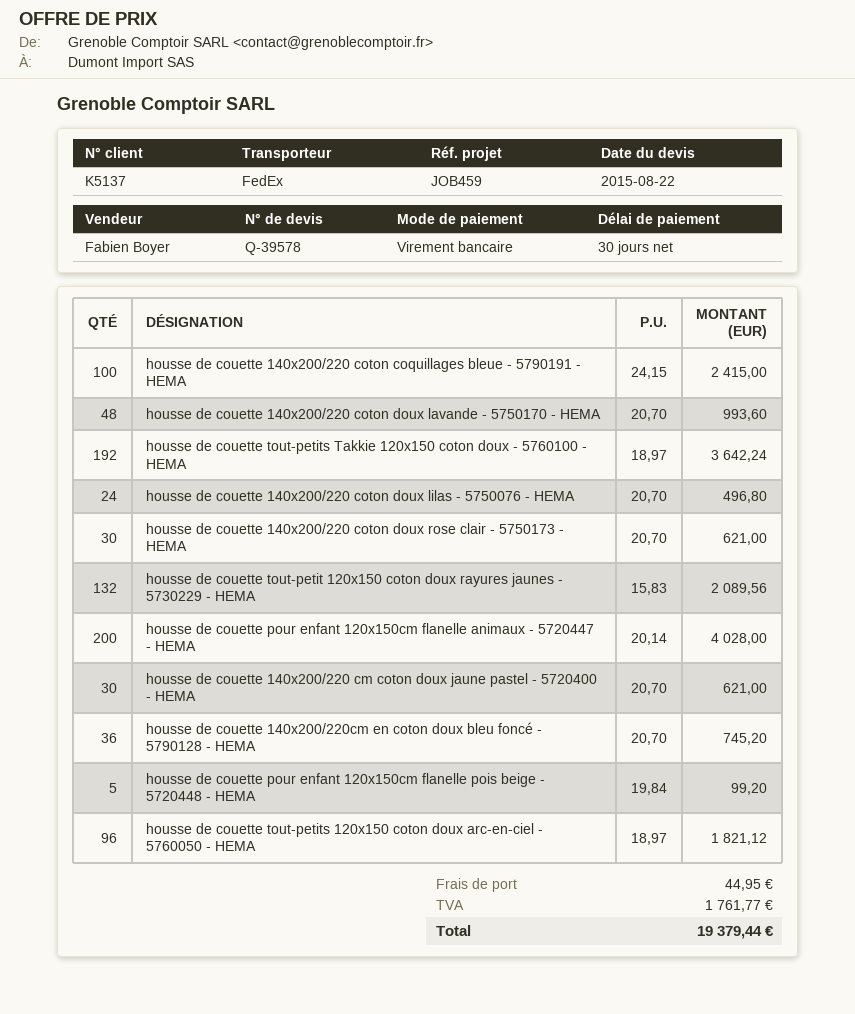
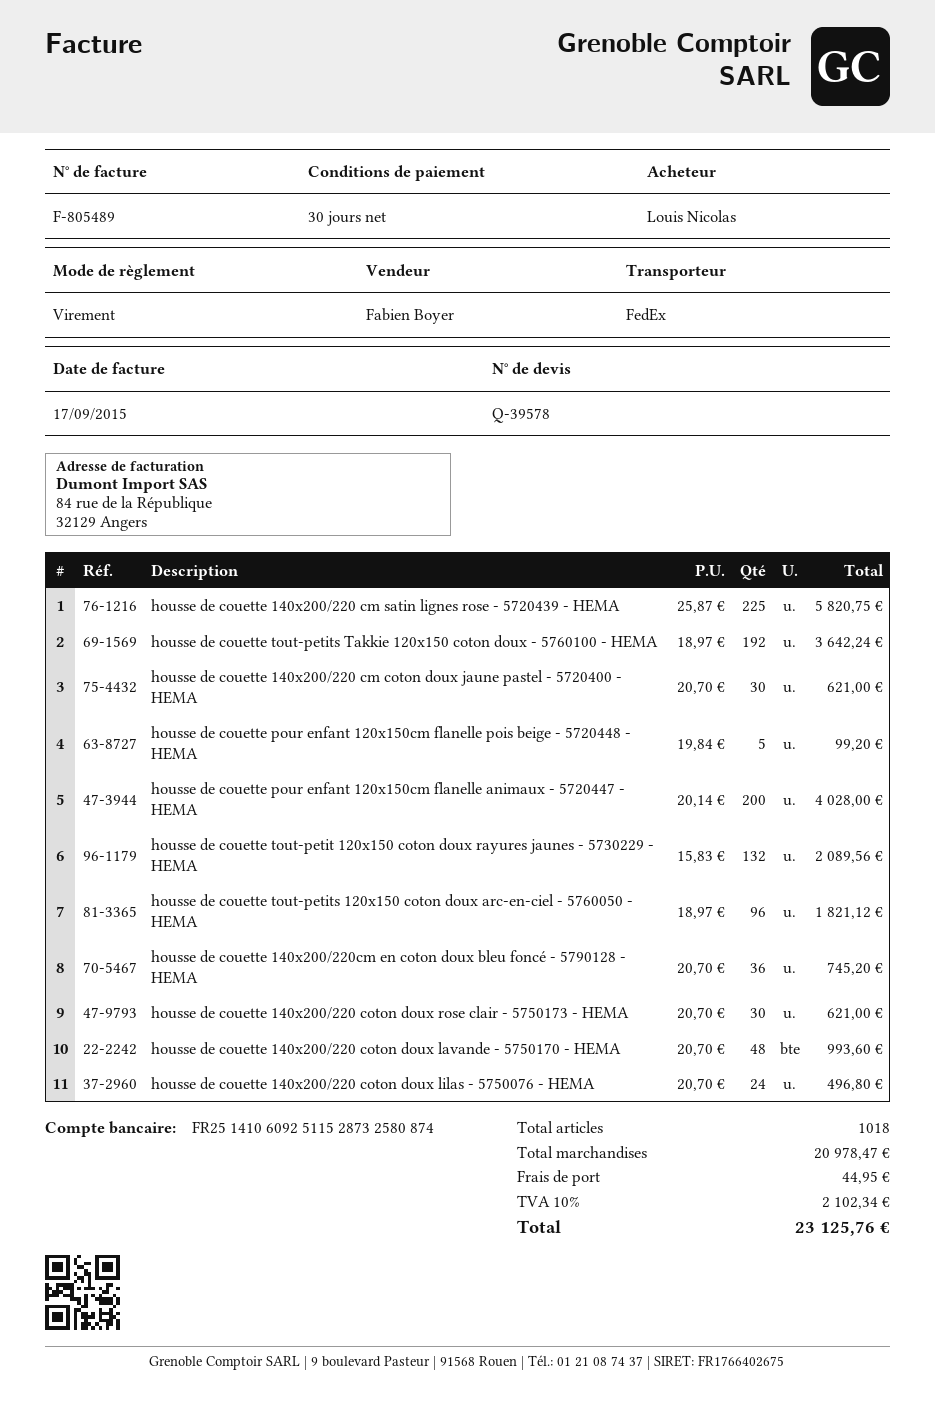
housse de couette 140x200/220 coton coquillages bleue - 5790191 - HEMA: 100 x 24.15 = 2415.00 -> none
housse de couette 140x200/220 cm satin lignes rose - 5720439 - HEMA: none -> 225 x 25.87 = 5820.75
tax: 1761.77 -> 2102.34
total: 19379.44 -> 23125.76

